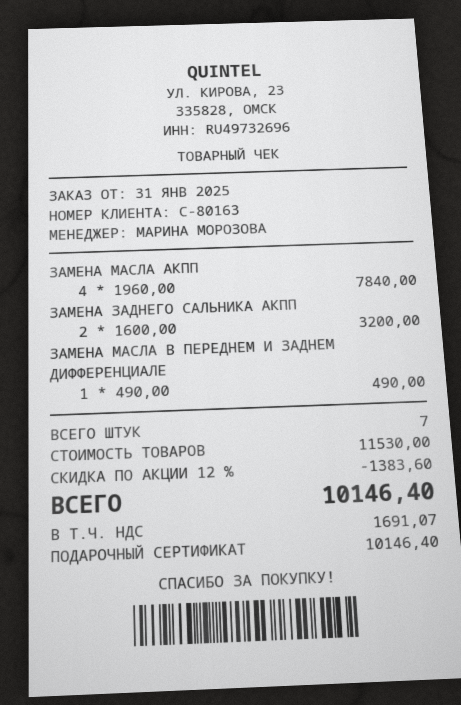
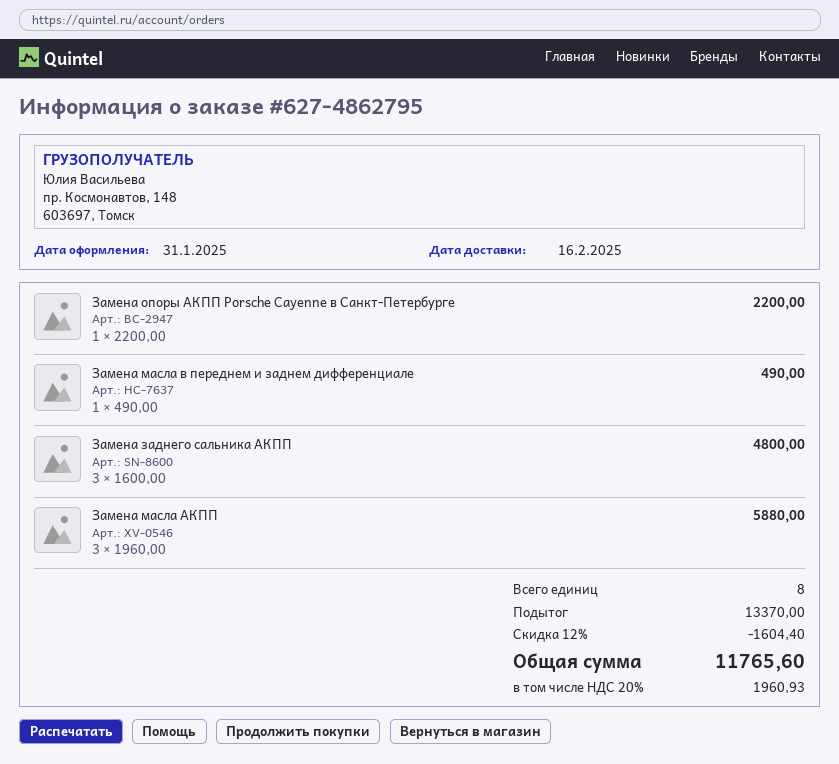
ЗАМЕНА МАСЛА АКПП: 4 x 1960.00 = 7840.00 -> 3 x 1960.00 = 5880.00
ЗАМЕНА ЗАДНЕГО САЛЬНИКА АКПП: 2 x 1600.00 = 3200.00 -> 3 x 1600.00 = 4800.00
Замена опоры АКПП Porsche Cayenne в Санкт-Петербурге: none -> 1 x 2200.00 = 2200.00
total quantity: 7 -> 8
subtotal: 11530.00 -> 13370.00
discount: 12% = 1383.60 -> 12% = 1604.40
tax: 1691.07 -> 1960.93
total: 10146.40 -> 11765.60

